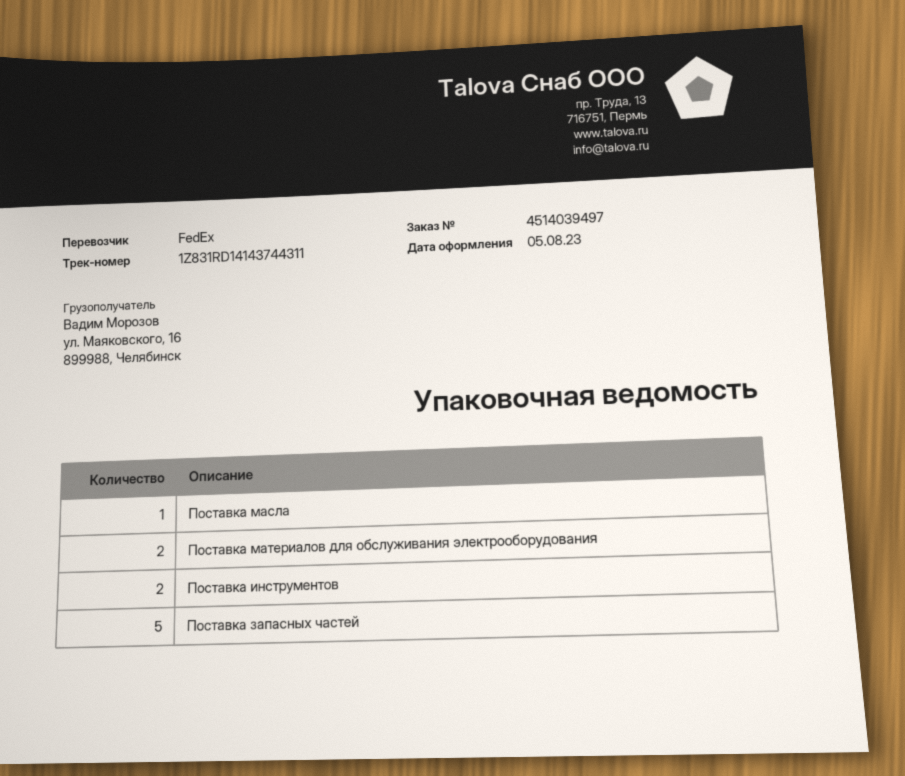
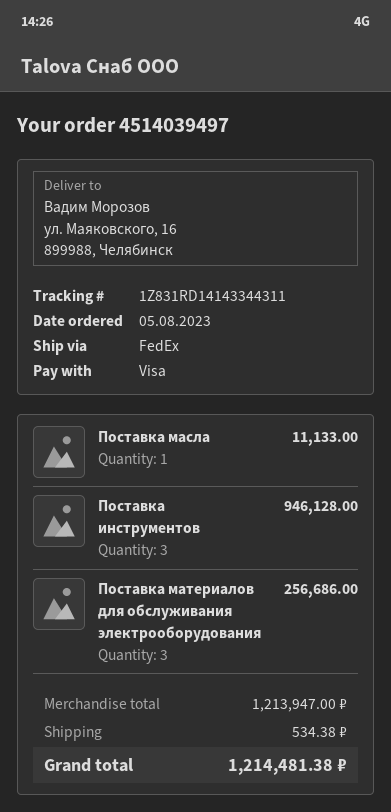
tracking number: 1Z831RD14143744311 -> 1Z831RD14143344311
Поставка материалов для обслуживания электрооборудования: 2 -> 3
Поставка инструментов: 2 -> 3
Поставка запасных частей: 5 -> none

